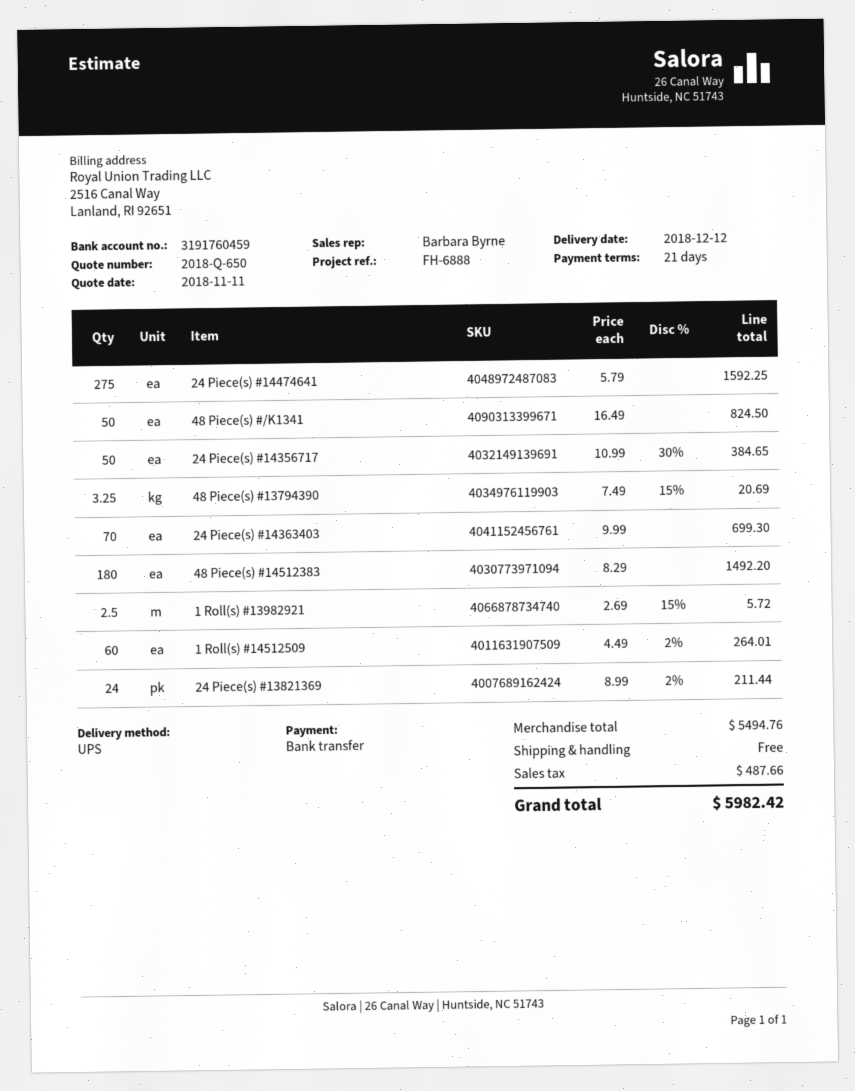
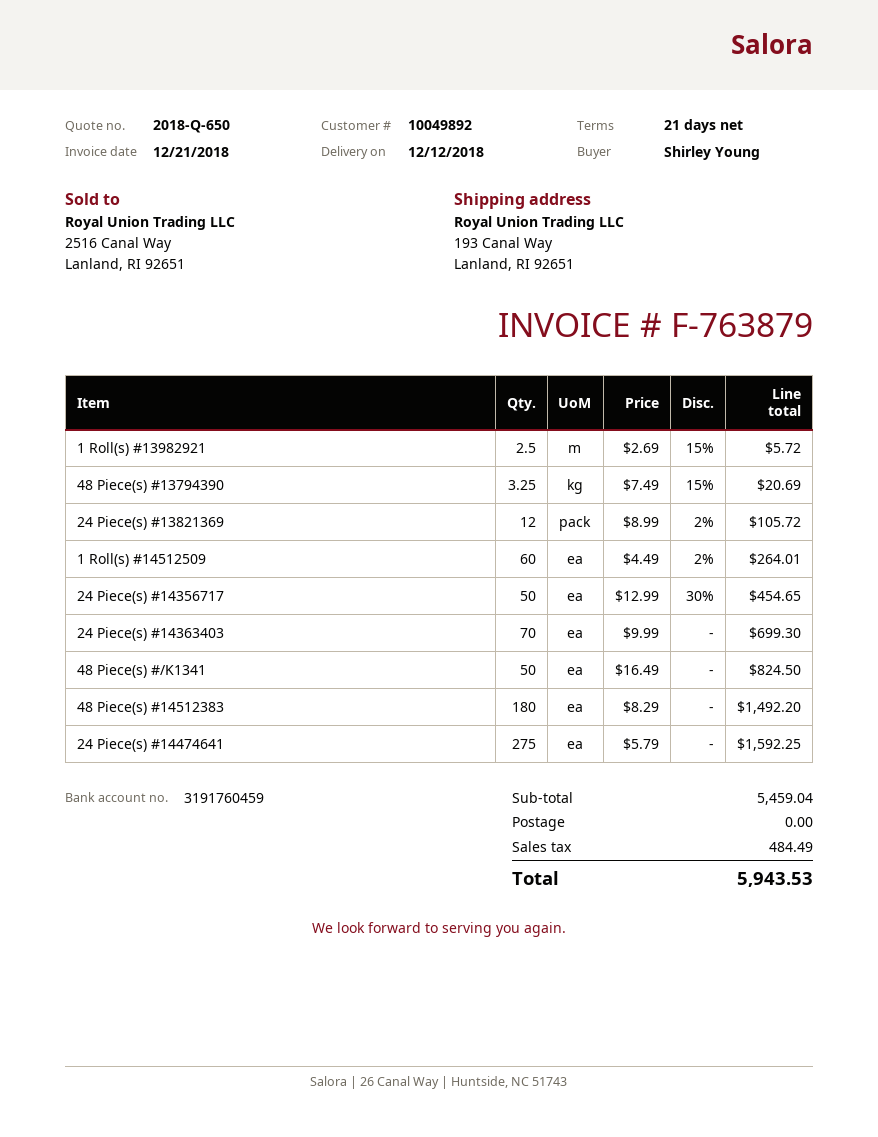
24 Piece(s) #14356717: 50 x 10.99 - 30% = 384.65 -> 50 x 12.99 - 30% = 454.65
24 Piece(s) #13821369: 24 x 8.99 - 2% = 211.44 -> 12 x 8.99 - 2% = 105.72
subtotal: 5494.76 -> 5459.04
tax: 487.66 -> 484.49
total: 5982.42 -> 5943.53

